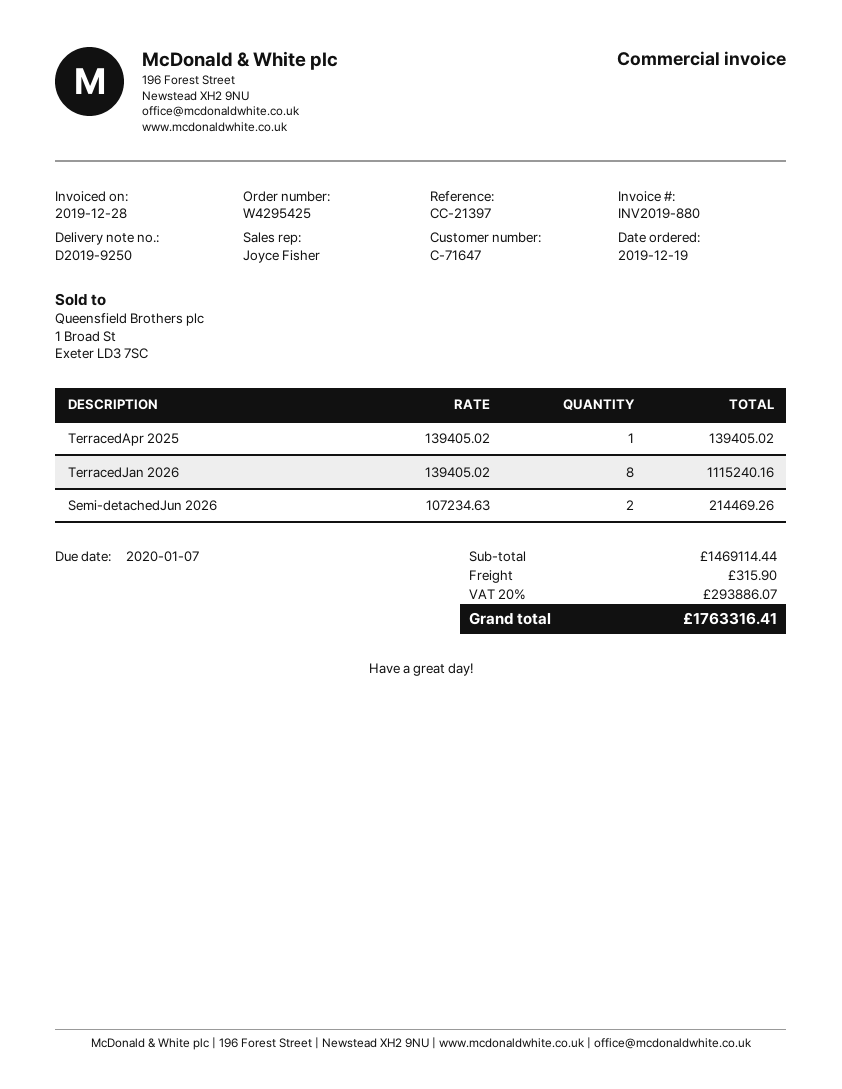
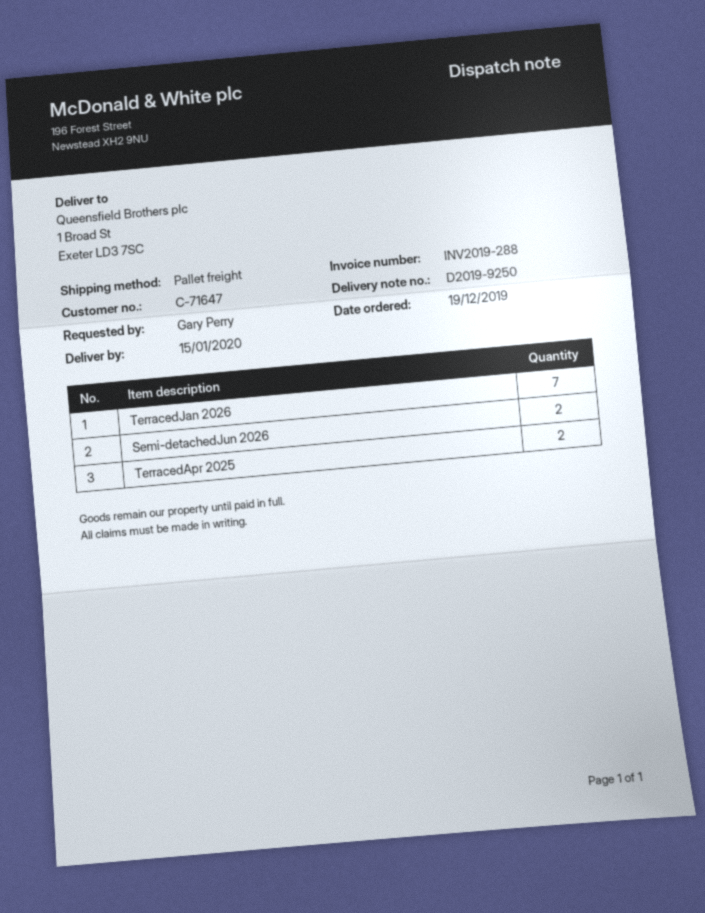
invoice number: INV2019-880 -> INV2019-288
TerracedApr 2025: 1 -> 2
TerracedJan 2026: 8 -> 7

